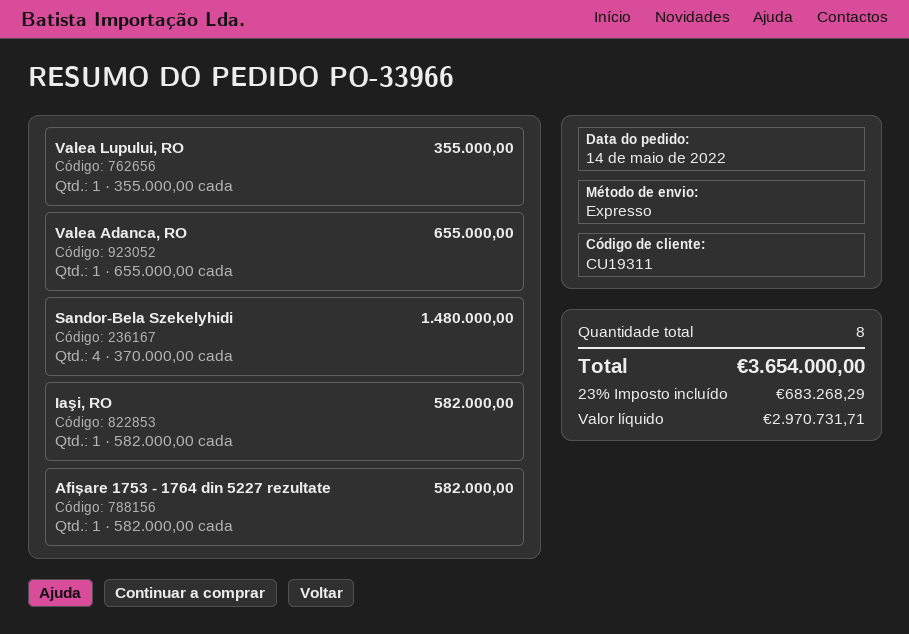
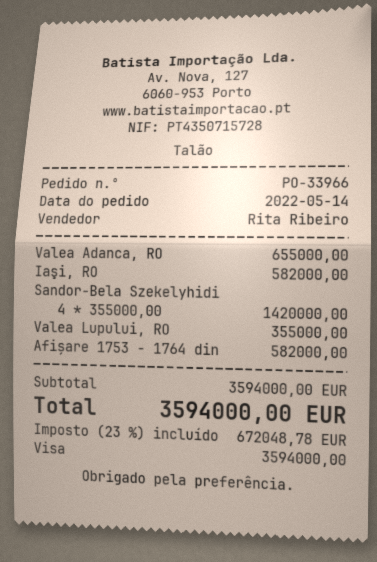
Sandor-Bela Szekelyhidi: 4 x 370000.00 = 1480000.00 -> 4 x 355000.00 = 1420000.00
tax: 23% = 683268.29 -> 23% = 672048.78
total: 3654000.00 -> 3594000.00

